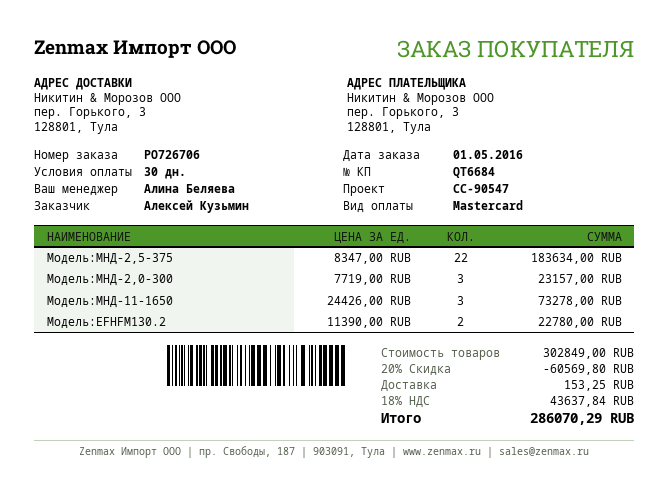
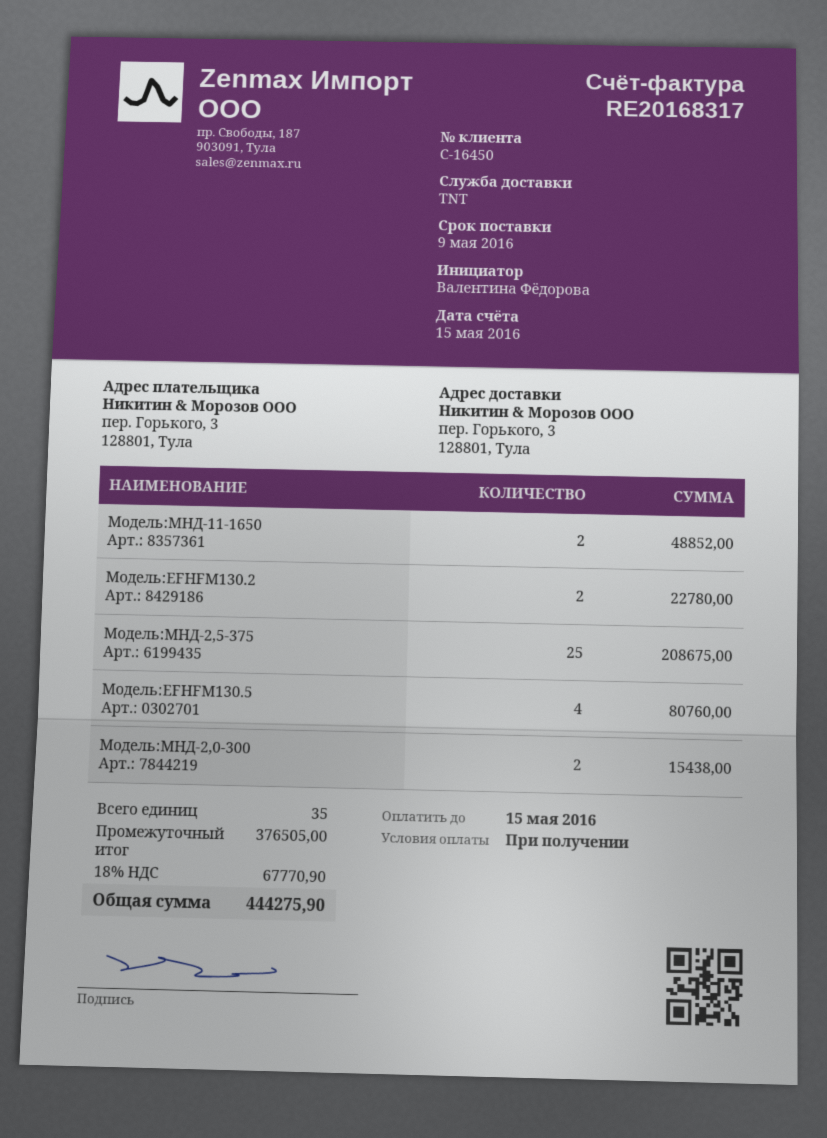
payment terms: 30 days -> on receipt
ordered by: Алексей Кузьмин -> Валентина Фёдорова
Модель:МНД-2,5-375: 22 for 183634.00 -> 25 for 208675.00
Модель:МНД-2,0-300: 3 for 23157.00 -> 2 for 15438.00
Модель:МНД-11-1650: 3 for 73278.00 -> 2 for 48852.00
Модель:EFHFM130.5: none -> 4 for 80760.00
subtotal: 302849.00 -> 376505.00
discount: 20% = 60569.80 -> none
shipping: 153.25 -> none
tax: 18% = 43637.84 -> 18% = 67770.90
total: 286070.29 -> 444275.90

